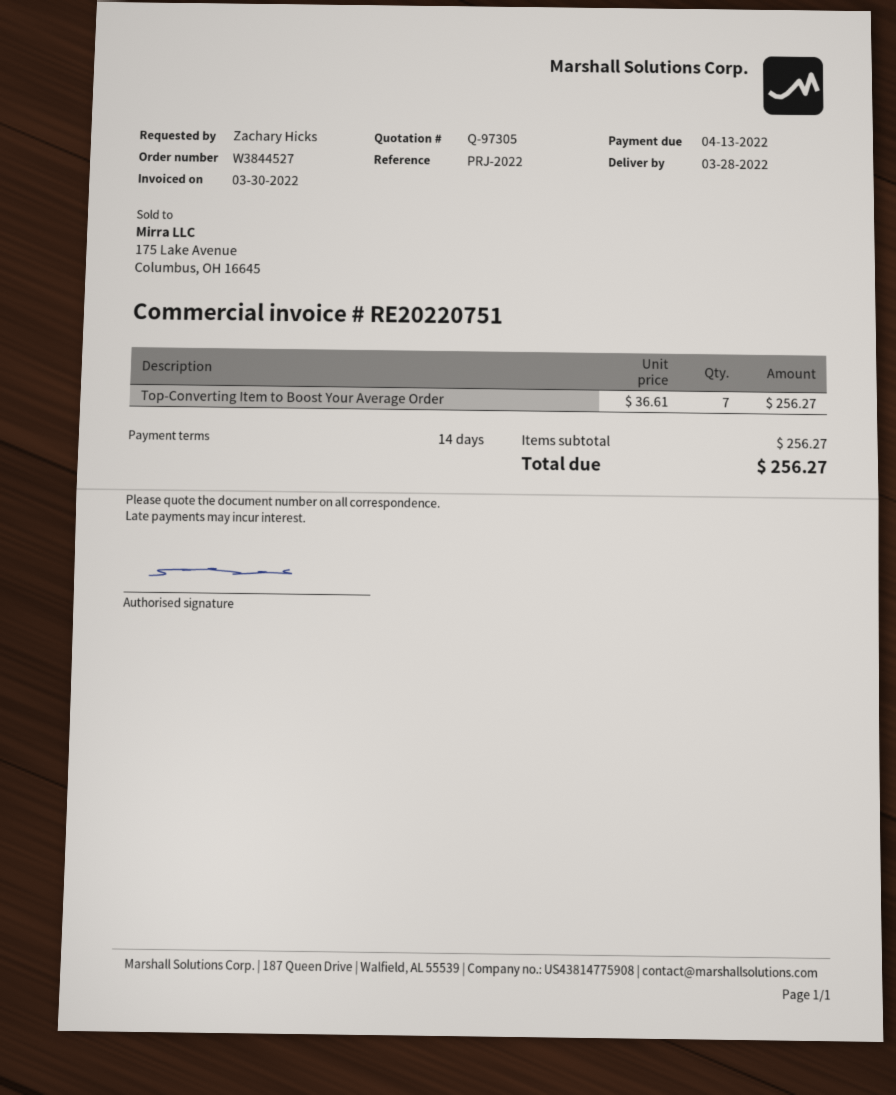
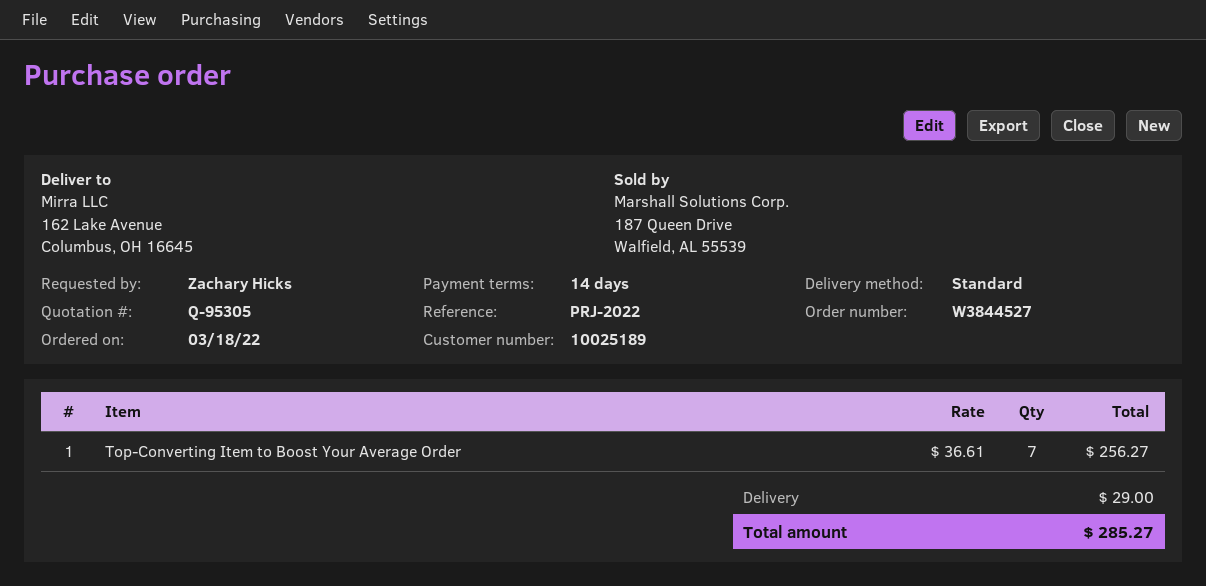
quote number: Q-97305 -> Q-95305
shipping: none -> 29.00
total: 256.27 -> 285.27

